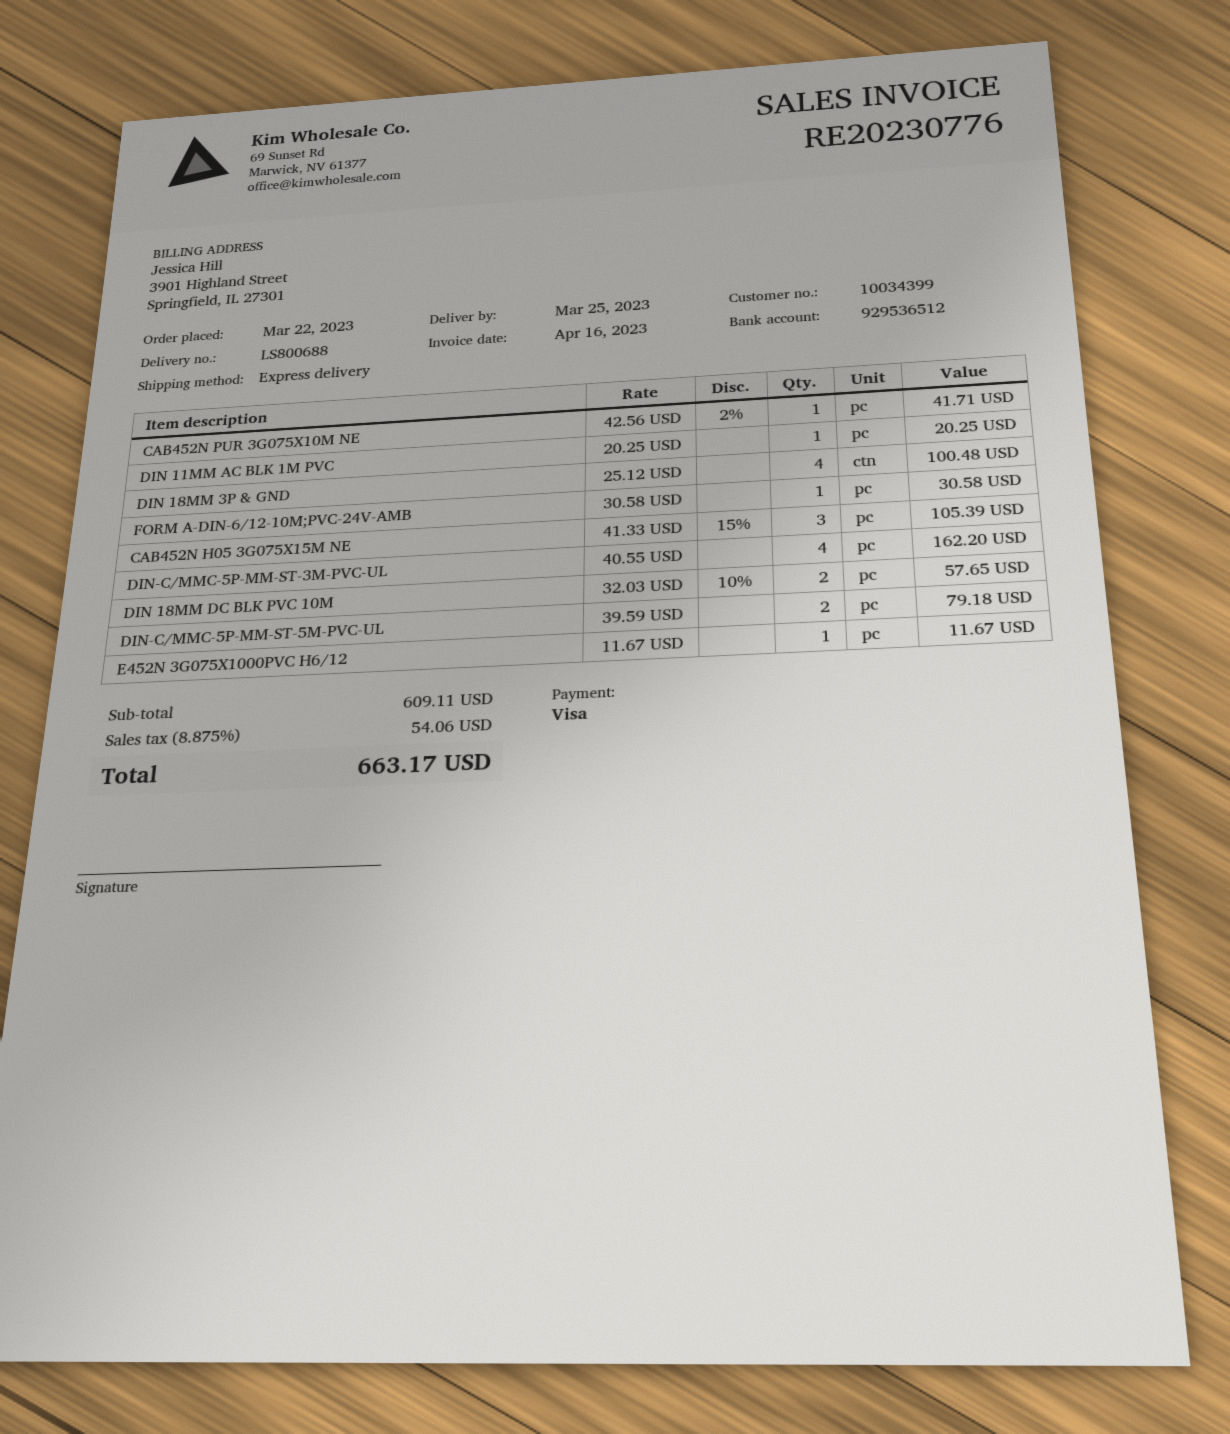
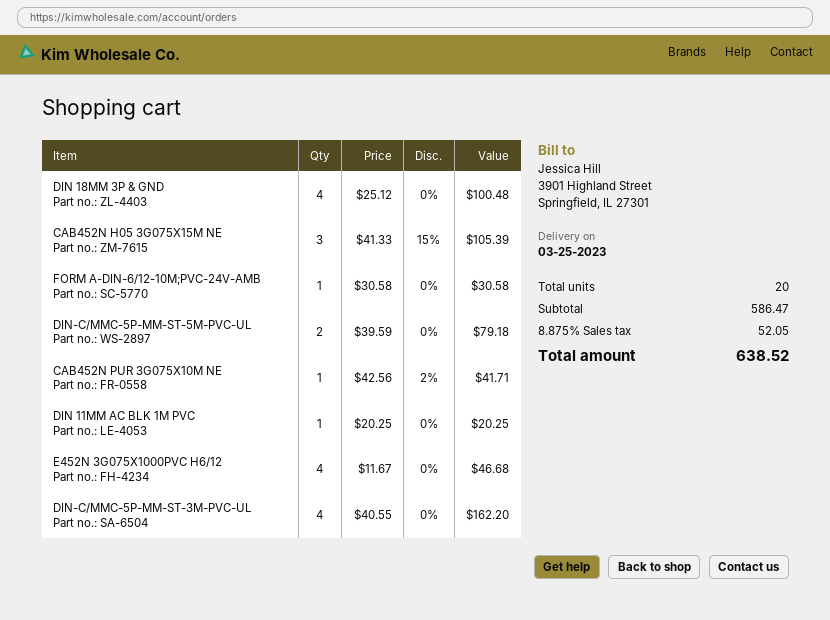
DIN 18MM DC BLK PVC 10M: 2 x 32.03 - 10% = 57.65 -> none
E452N 3G075X1000PVC H6/12: 1 x 11.67 = 11.67 -> 4 x 11.67 = 46.68
subtotal: 609.11 -> 586.47
tax: 8.875% = 54.06 -> 8.875% = 52.05
total: 663.17 -> 638.52

